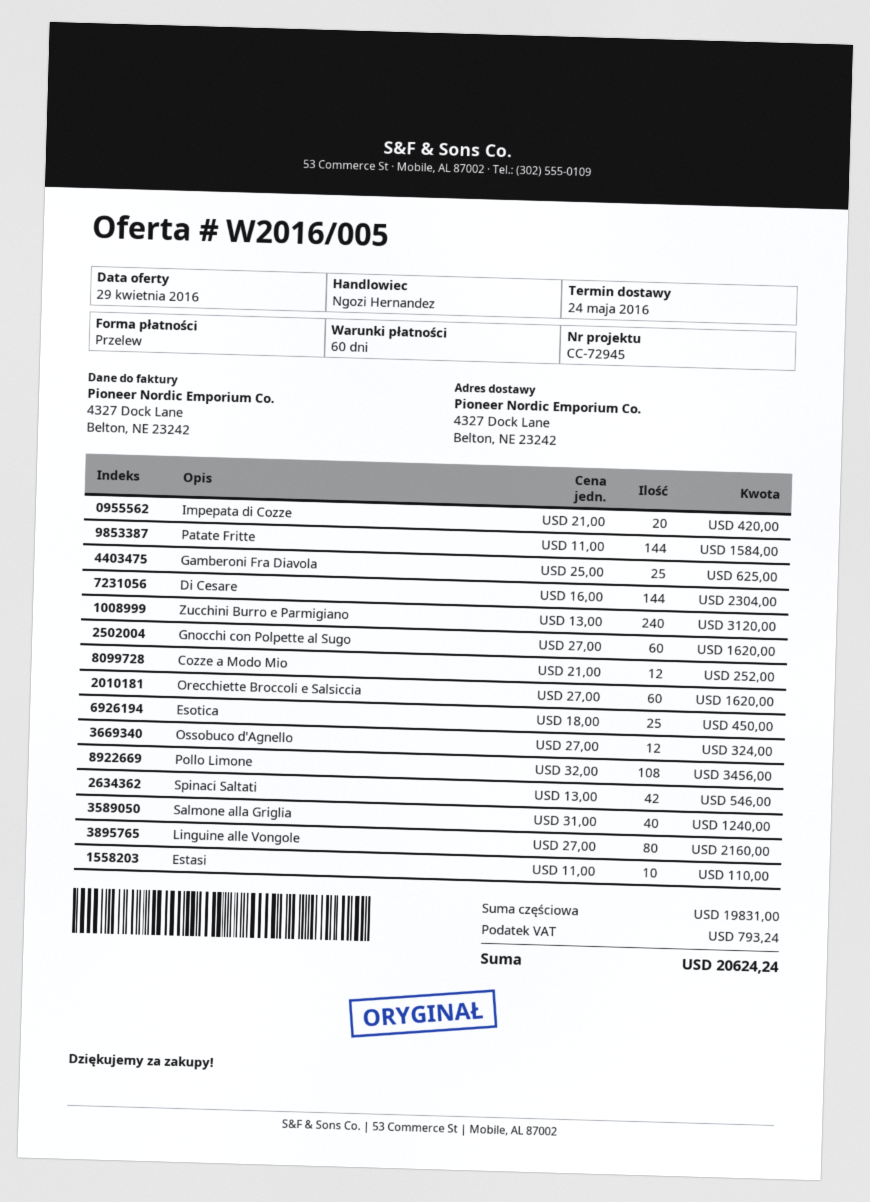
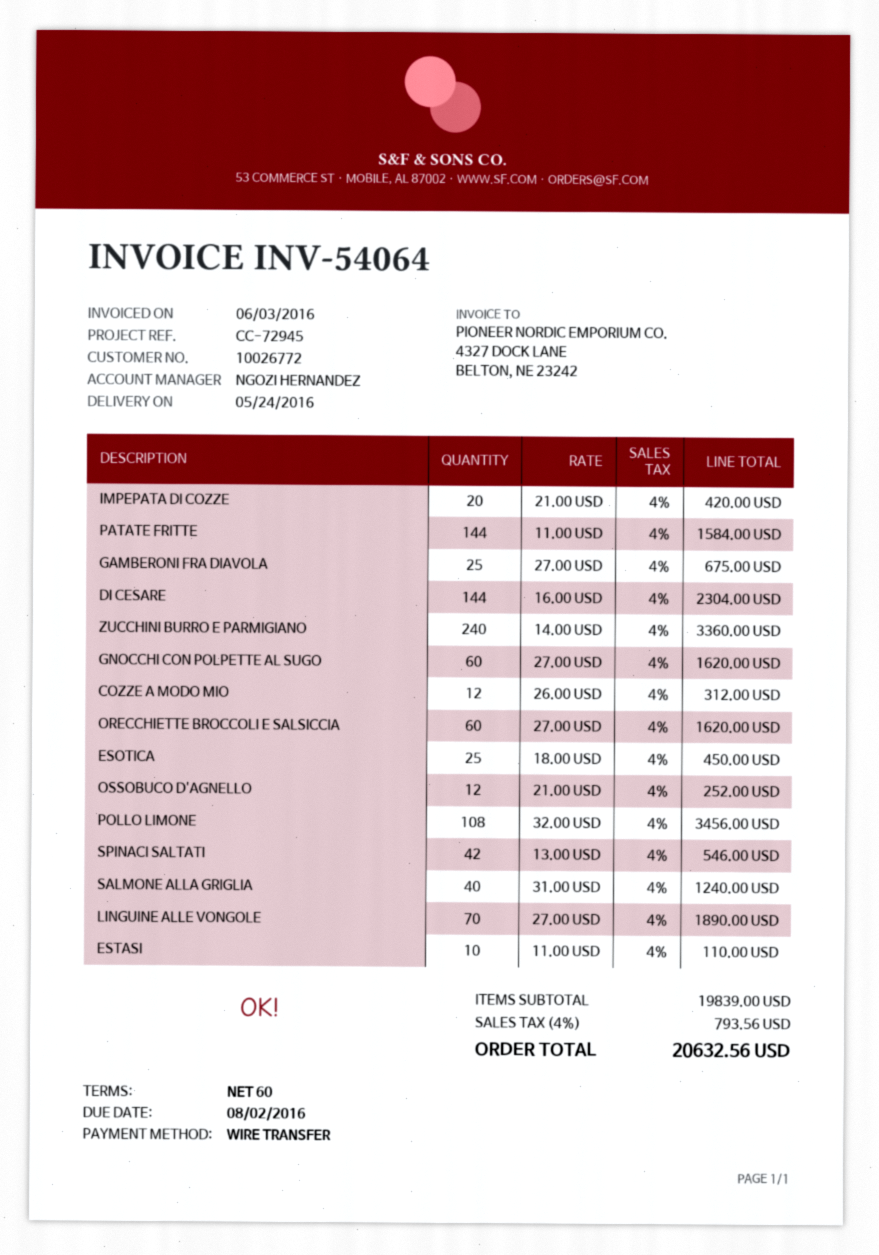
Gamberoni Fra Diavola: 25 x 25.00 = 625.00 -> 25 x 27.00 = 675.00
Zucchini Burro e Parmigiano: 240 x 13.00 = 3120.00 -> 240 x 14.00 = 3360.00
Cozze a Modo Mio: 12 x 21.00 = 252.00 -> 12 x 26.00 = 312.00
Ossobuco d'Agnello: 12 x 27.00 = 324.00 -> 12 x 21.00 = 252.00
Linguine alle Vongole: 80 x 27.00 = 2160.00 -> 70 x 27.00 = 1890.00
subtotal: 19831.00 -> 19839.00
tax: 793.24 -> 793.56
total: 20624.24 -> 20632.56

